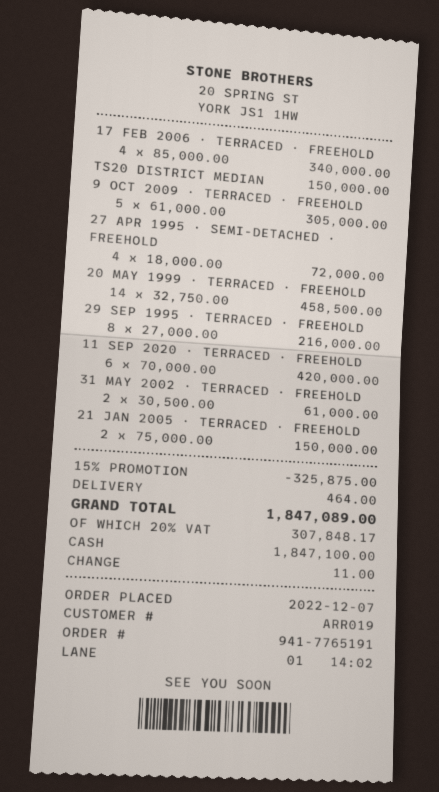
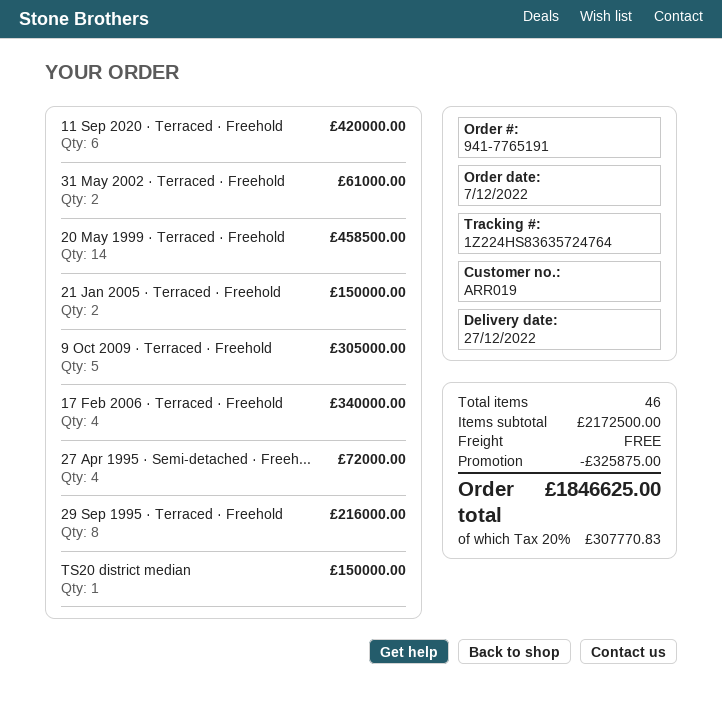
shipping: 464.00 -> 0.00
tax: 20% = 307848.17 -> 20% = 307770.83
total: 1847089.00 -> 1846625.00

